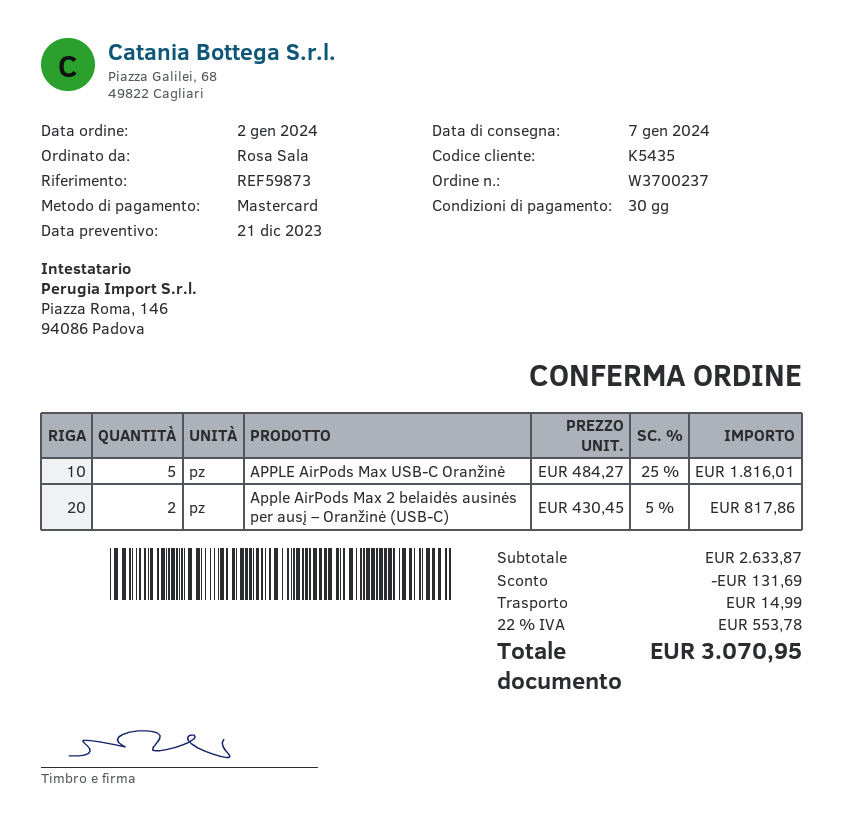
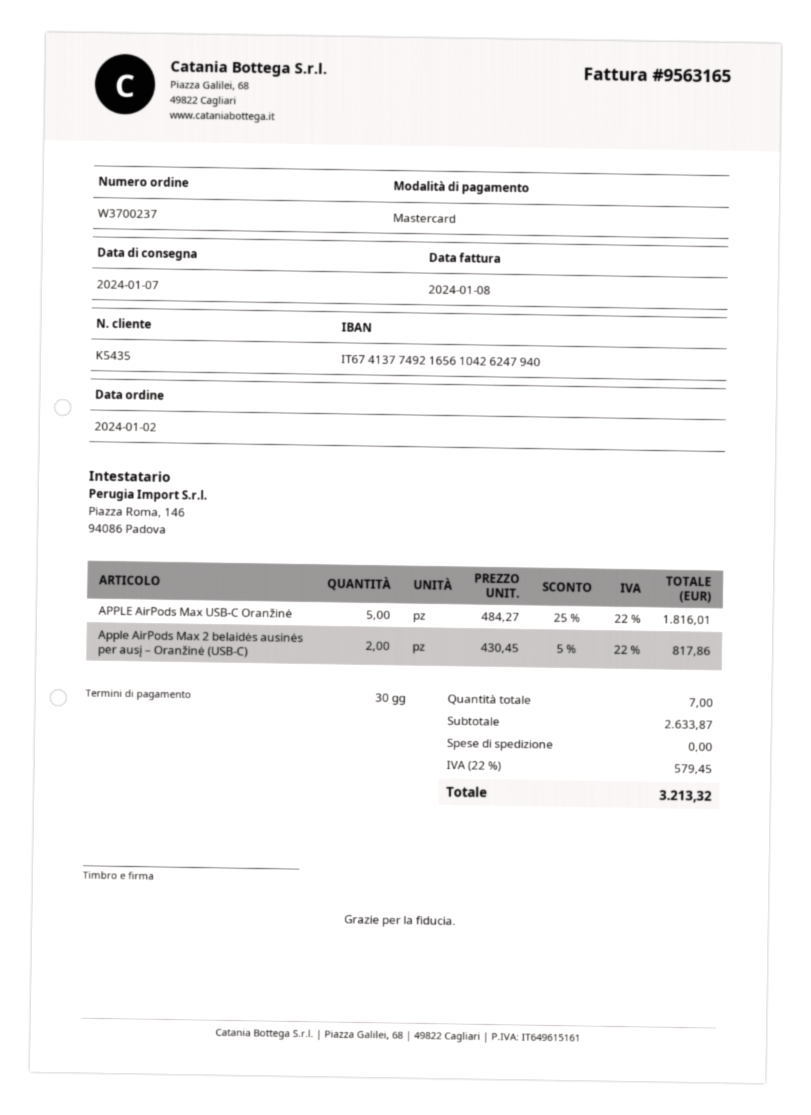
discount: 131.69 -> none
shipping: 14.99 -> 0.00
tax: 22% = 553.78 -> 22% = 579.45
total: 3070.95 -> 3213.32

